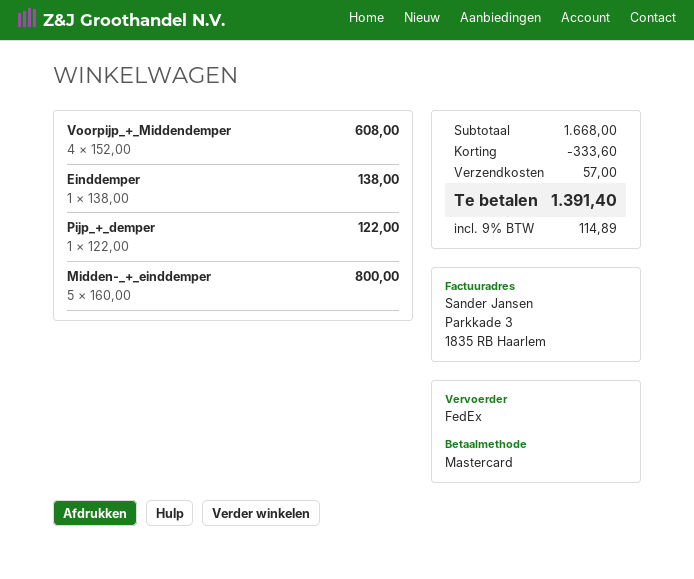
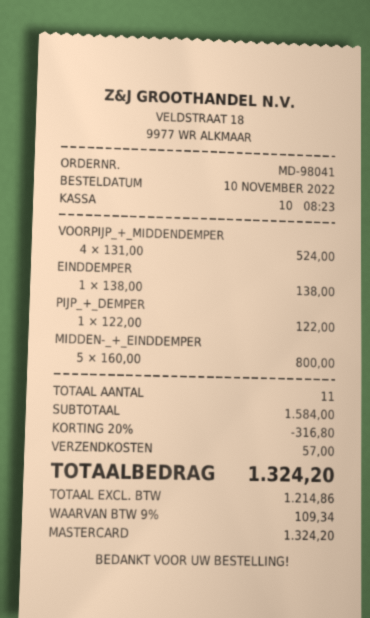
Voorpijp_+_Middendemper: 4 x 152.00 = 608.00 -> 4 x 131.00 = 524.00
subtotal: 1668.00 -> 1584.00
discount: 333.60 -> 316.80
tax: 9% = 114.89 -> 9% = 109.34
total: 1391.40 -> 1324.20

